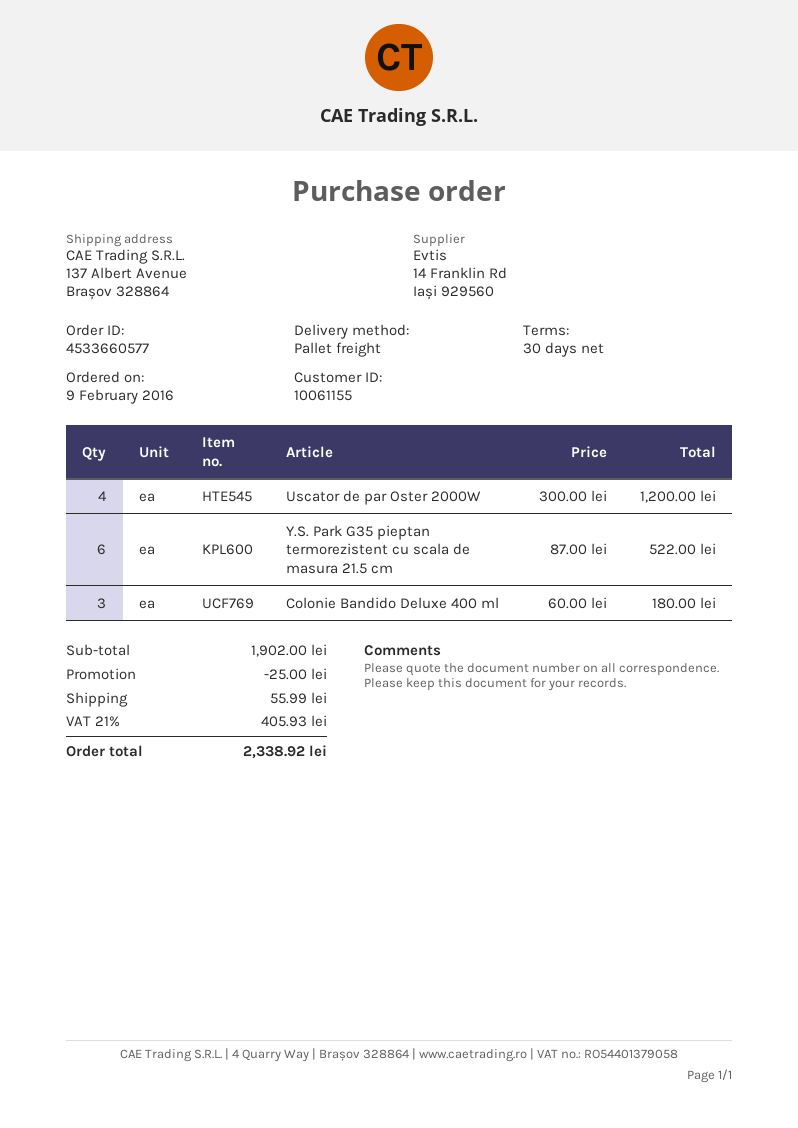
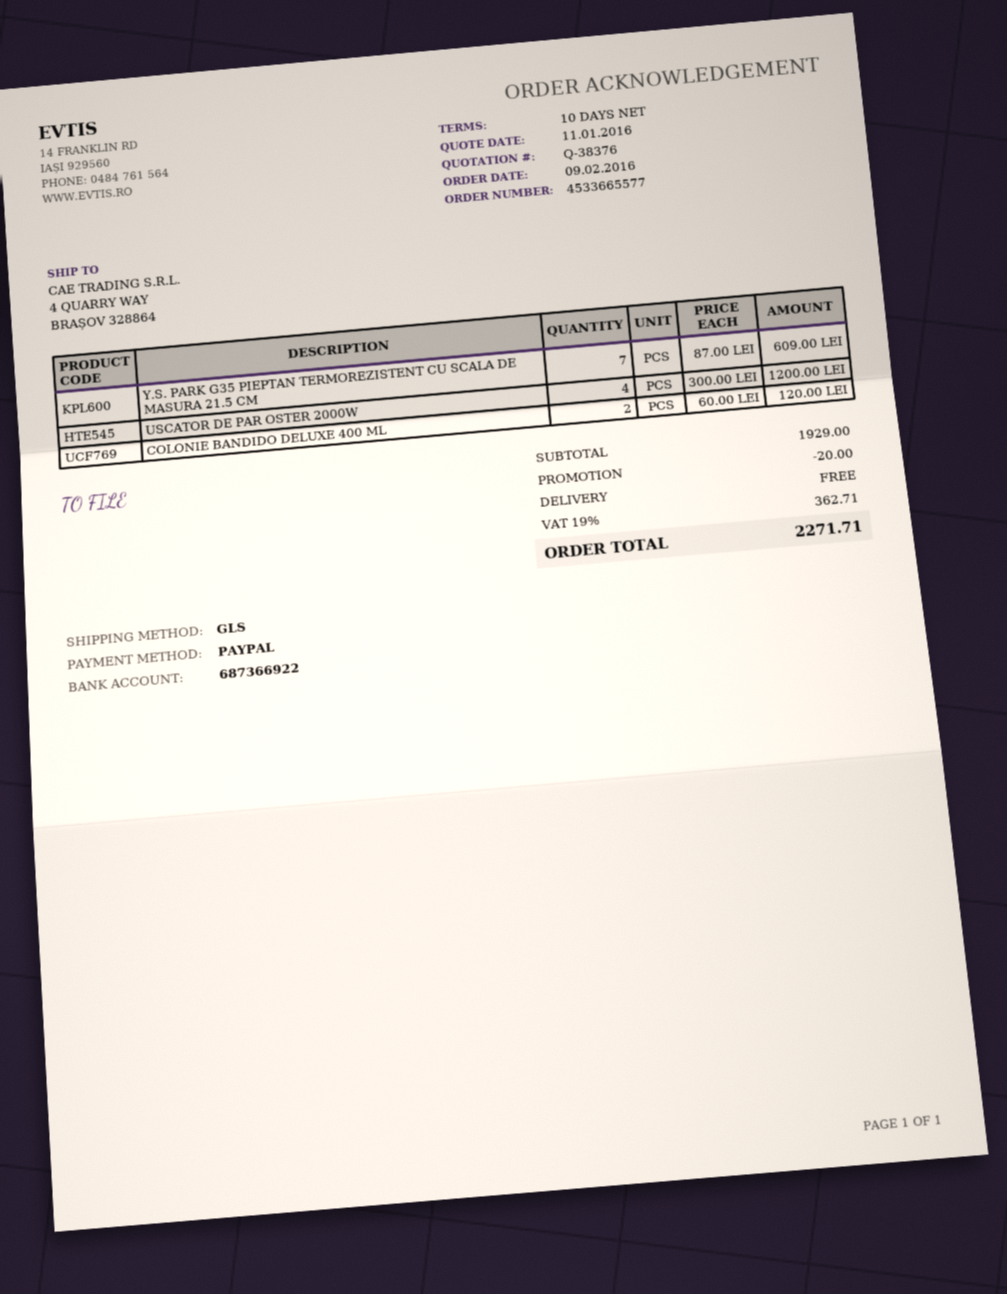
order number: 4533660577 -> 4533665577
payment terms: 30 days -> 10 days
shipping method: pallet freight -> GLS
ship to: 137 Albert Avenue, Brașov 328864 -> 4 QUARRY WAY, BRAȘOV 328864
Y.S. Park G35 pieptan termorezistent cu scala de masura 21.5 cm: 6 x 87.00 = 522.00 -> 7 x 87.00 = 609.00
Colonie Bandido Deluxe 400 ml: 3 x 60.00 = 180.00 -> 2 x 60.00 = 120.00
subtotal: 1902.00 -> 1929.00
discount: 25.00 -> 20.00
shipping: 55.99 -> 0.00
tax: 21% = 405.93 -> 19% = 362.71
total: 2338.92 -> 2271.71

